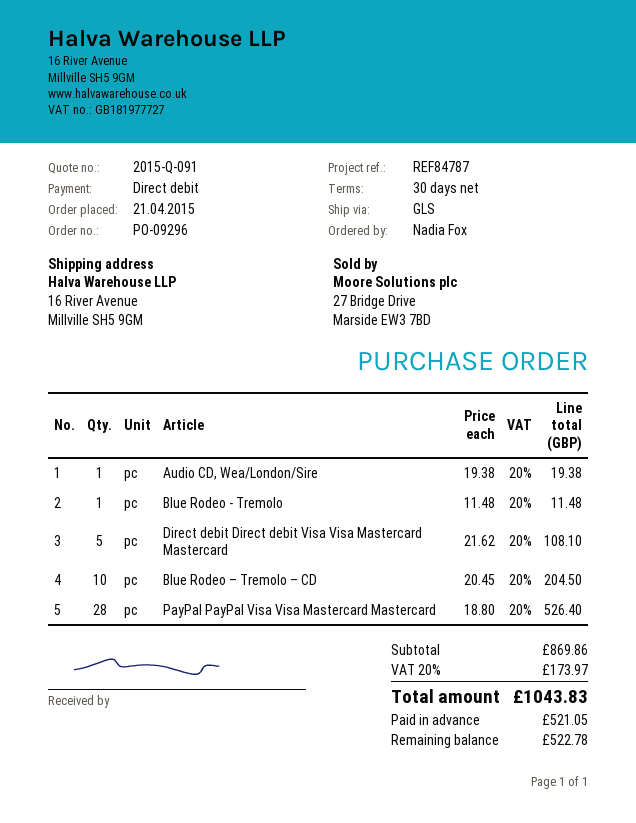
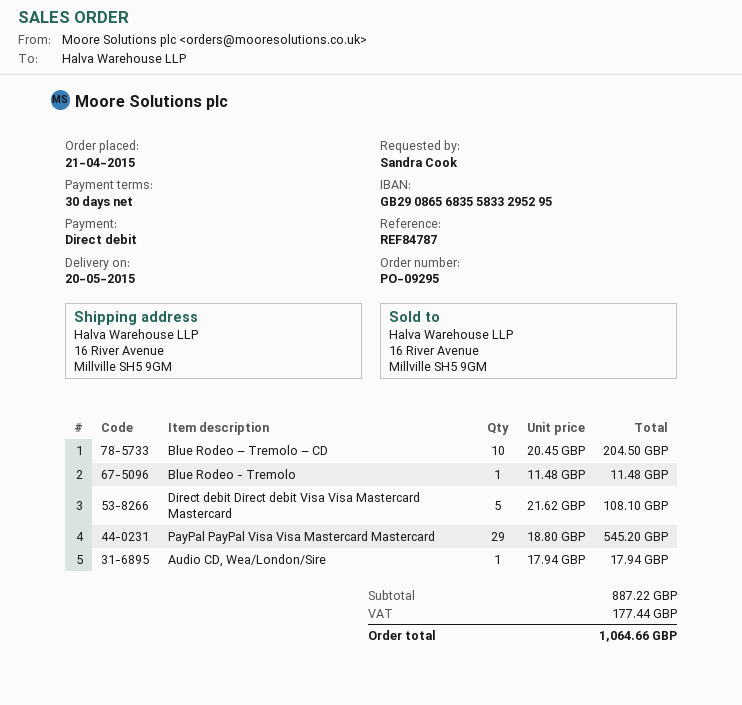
order number: PO-09296 -> PO-09295
ordered by: Nadia Fox -> Sandra Cook
Audio CD, Wea/London/Sire: 1 x 19.38 = 19.38 -> 1 x 17.94 = 17.94
PayPal PayPal Visa Visa Mastercard Mastercard: 28 x 18.80 = 526.40 -> 29 x 18.80 = 545.20
subtotal: 869.86 -> 887.22
tax: 173.97 -> 177.44
total: 1043.83 -> 1064.66

